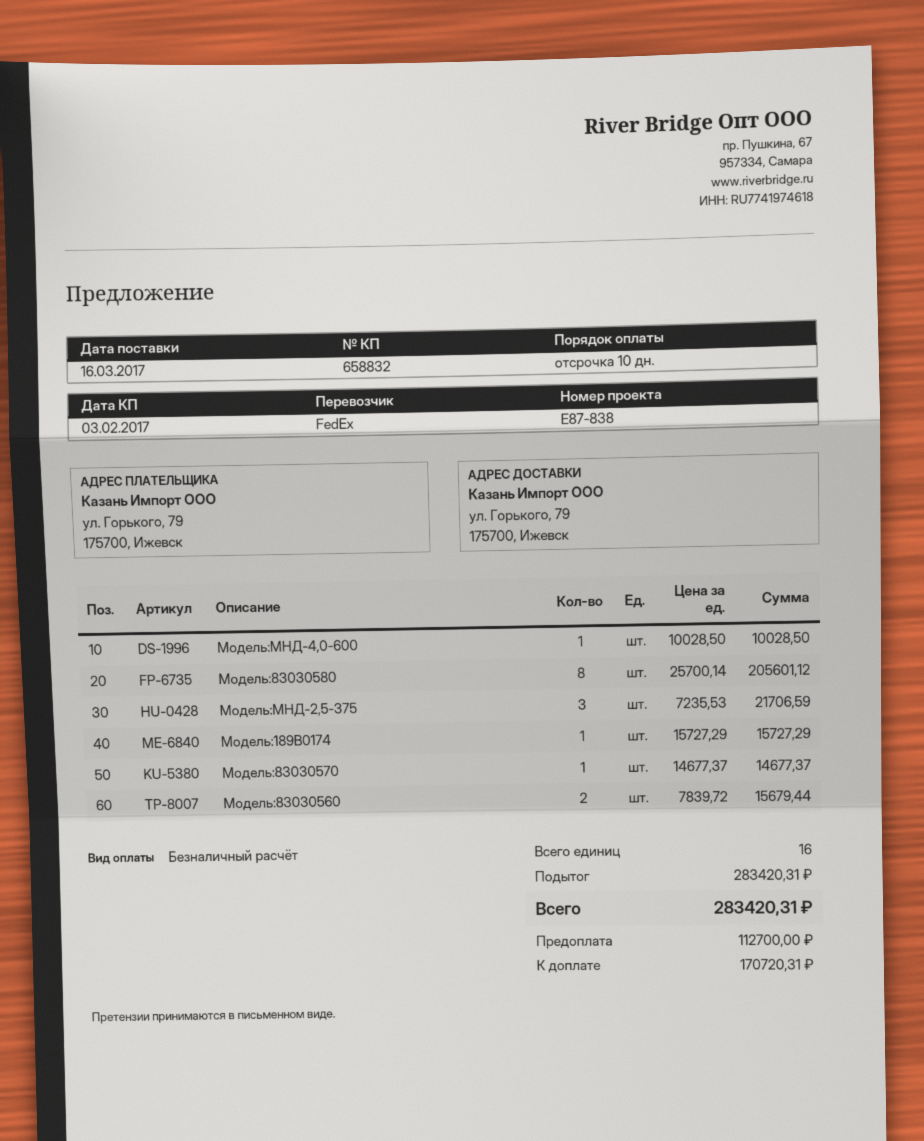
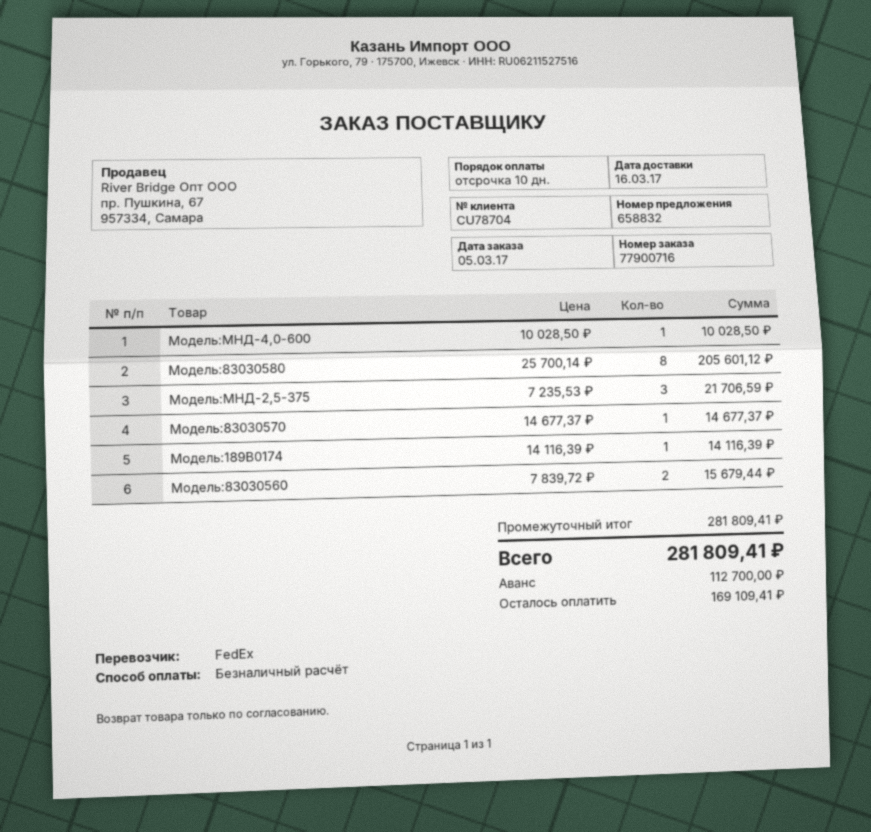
Модель:189B0174: 1 x 15727.29 = 15727.29 -> 1 x 14116.39 = 14116.39
subtotal: 283420.31 -> 281809.41
total: 283420.31 -> 281809.41
balance: 170720.31 -> 169109.41

